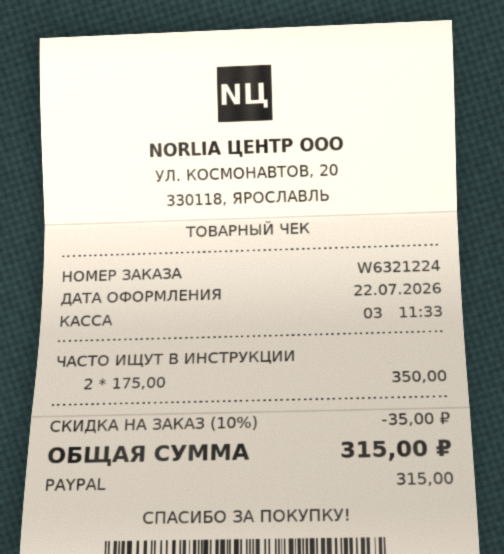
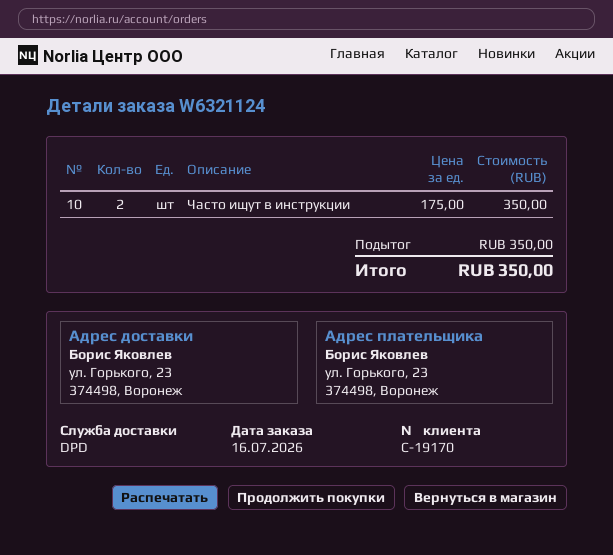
order number: W6321224 -> W6321124
order date: 2026-07-22 -> 2026-07-16
discount: 10% = 35.00 -> none
total: 315.00 -> 350.00

